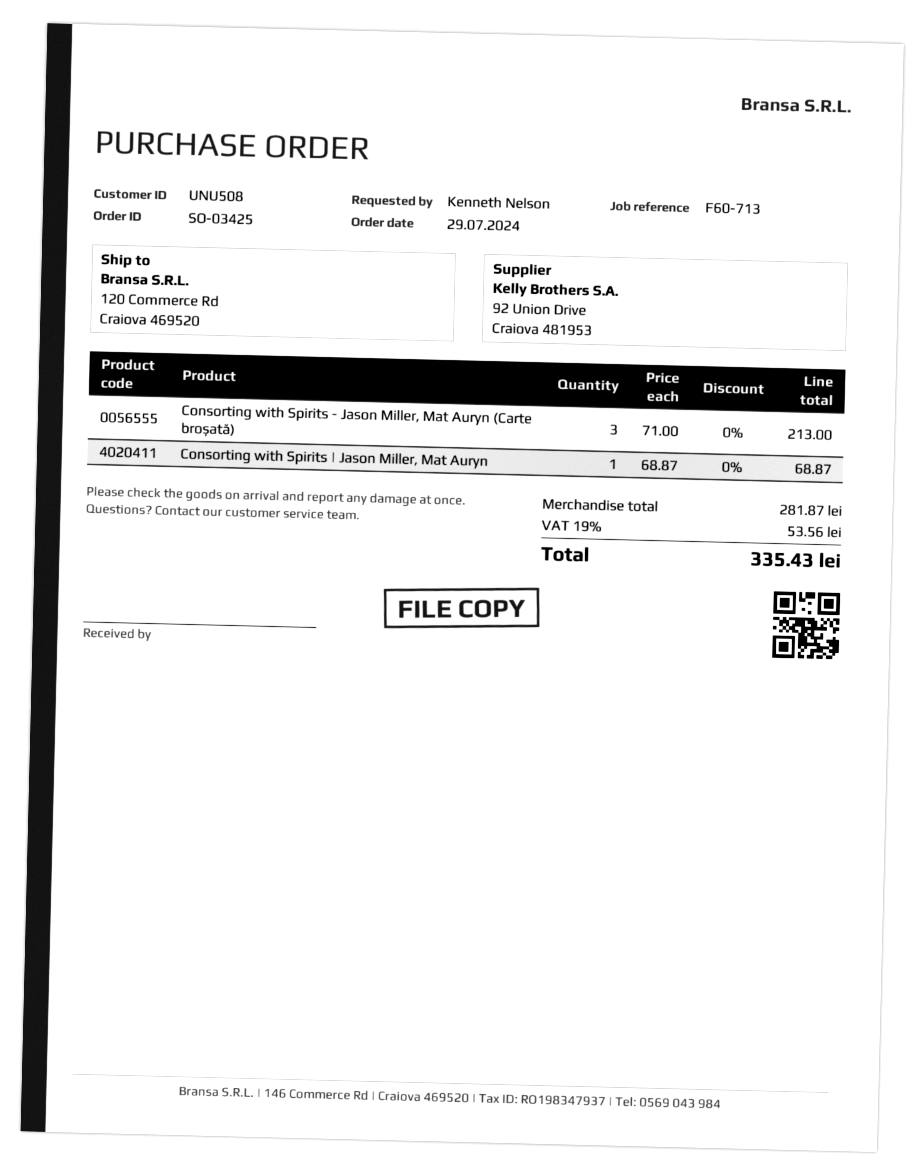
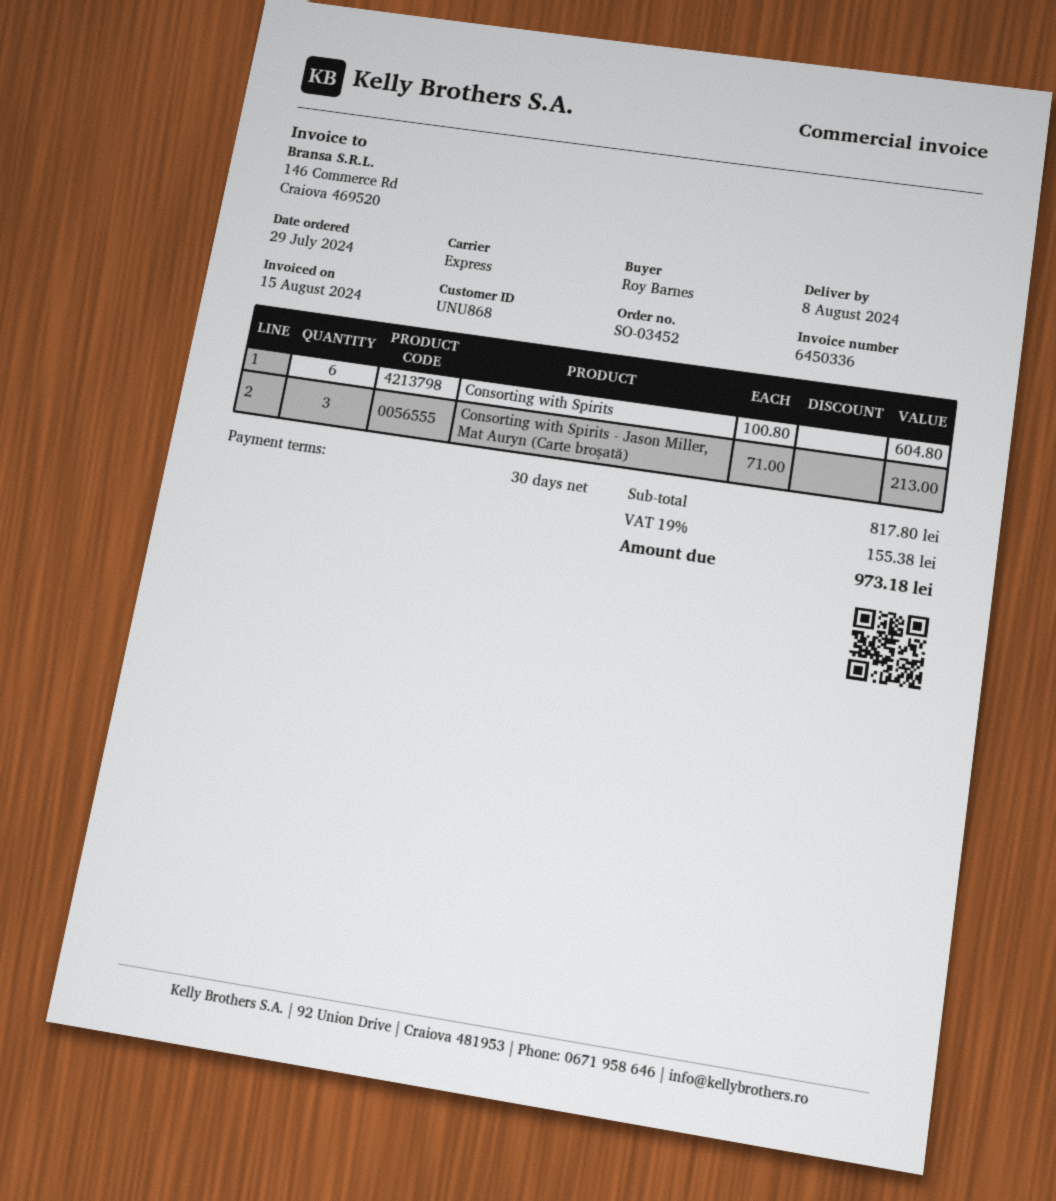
order number: SO-03425 -> SO-03452
customer number: UNU508 -> UNU868
ordered by: Kenneth Nelson -> Roy Barnes
Consorting with Spirits | Jason Miller, Mat Auryn: 1 x 68.87 = 68.87 -> none
Consorting with Spirits: none -> 6 x 100.80 = 604.80
subtotal: 281.87 -> 817.80
tax: 19% = 53.56 -> 19% = 155.38
total: 335.43 -> 973.18

